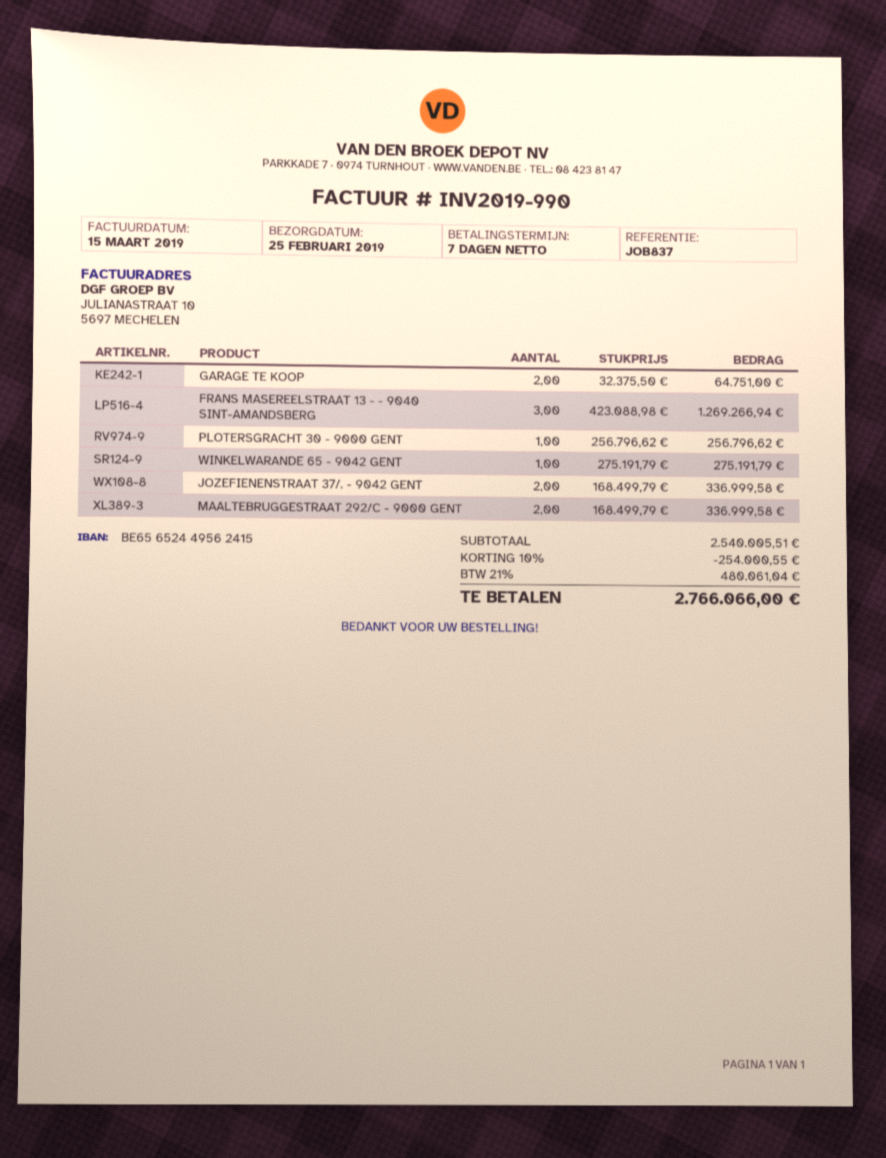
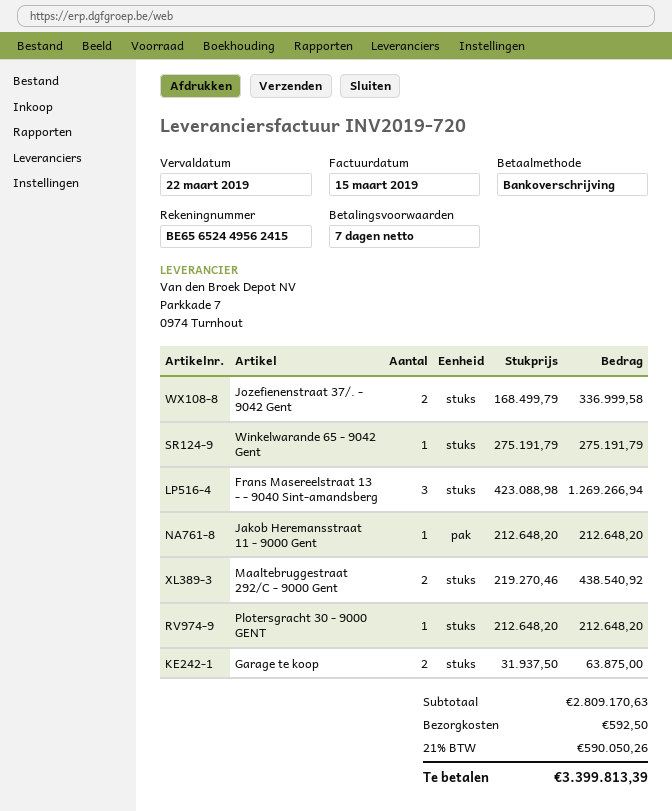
invoice number: INV2019-990 -> INV2019-720
GARAGE TE KOOP: 2 x 32375.50 = 64751.00 -> 2 x 31937.50 = 63875.00
PLOTERSGRACHT 30 - 9000 GENT: 1 x 256796.62 = 256796.62 -> 1 x 212648.20 = 212648.20
MAALTEBRUGGESTRAAT 292/C - 9000 GENT: 2 x 168499.79 = 336999.58 -> 2 x 219270.46 = 438540.92
Jakob Heremansstraat 11 - 9000 Gent: none -> 1 x 212648.20 = 212648.20
subtotal: 2540005.51 -> 2809170.63
discount: 10% = 254000.55 -> none
shipping: none -> 592.50
tax: 21% = 480061.04 -> 21% = 590050.26
total: 2766066.00 -> 3399813.39

